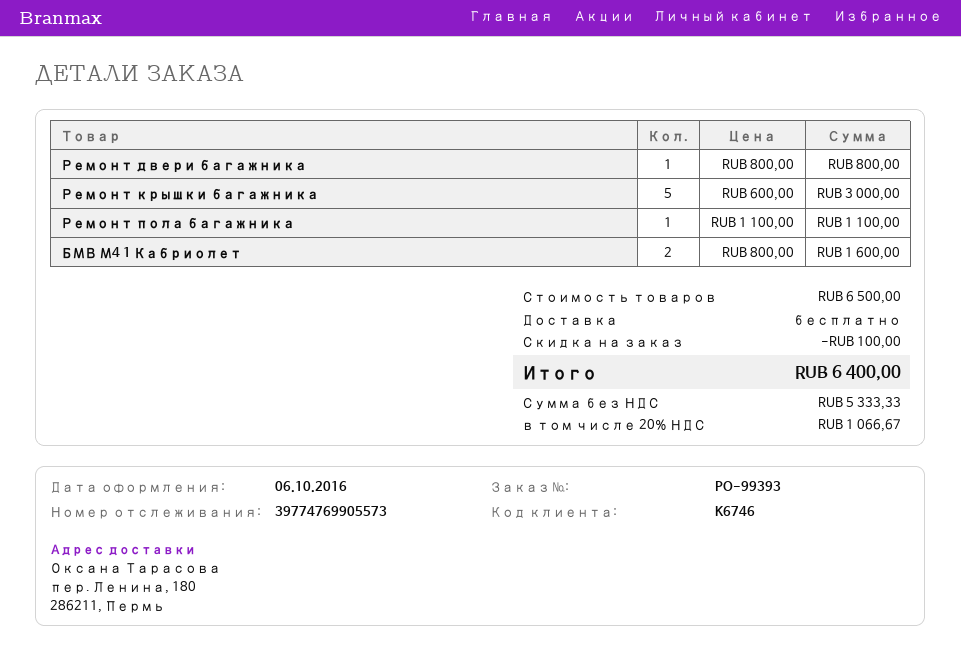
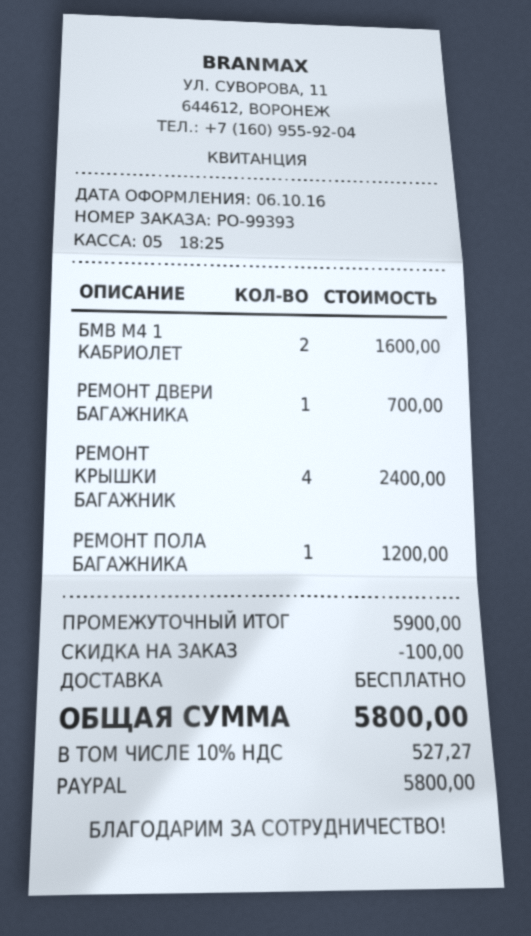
Ремонт двери багажника: 1 for 800.00 -> 1 for 700.00
Ремонт крышки багажника: 5 for 3000.00 -> 4 for 2400.00
Ремонт пола багажника: 1 for 1100.00 -> 1 for 1200.00
subtotal: 6500.00 -> 5900.00
tax: 20% = 1066.67 -> 10% = 527.27
total: 6400.00 -> 5800.00

